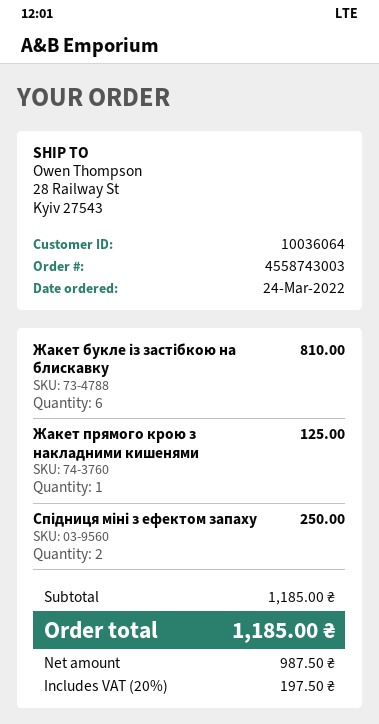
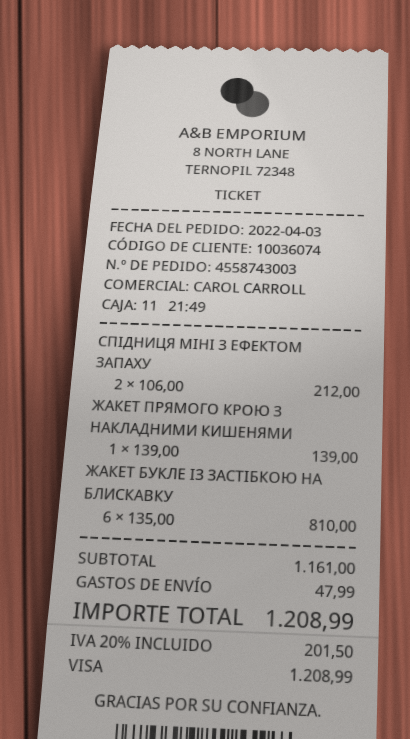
order date: 2022-03-24 -> 2022-04-03
customer number: 10036064 -> 10036074
Жакет прямого крою з накладними кишенями: 1 for 125.00 -> 1 for 139.00
Спідниця міні з ефектом запаху: 2 for 250.00 -> 2 for 212.00
subtotal: 1185.00 -> 1161.00
shipping: none -> 47.99
tax: 20% = 197.50 -> 20% = 201.50
total: 1185.00 -> 1208.99

